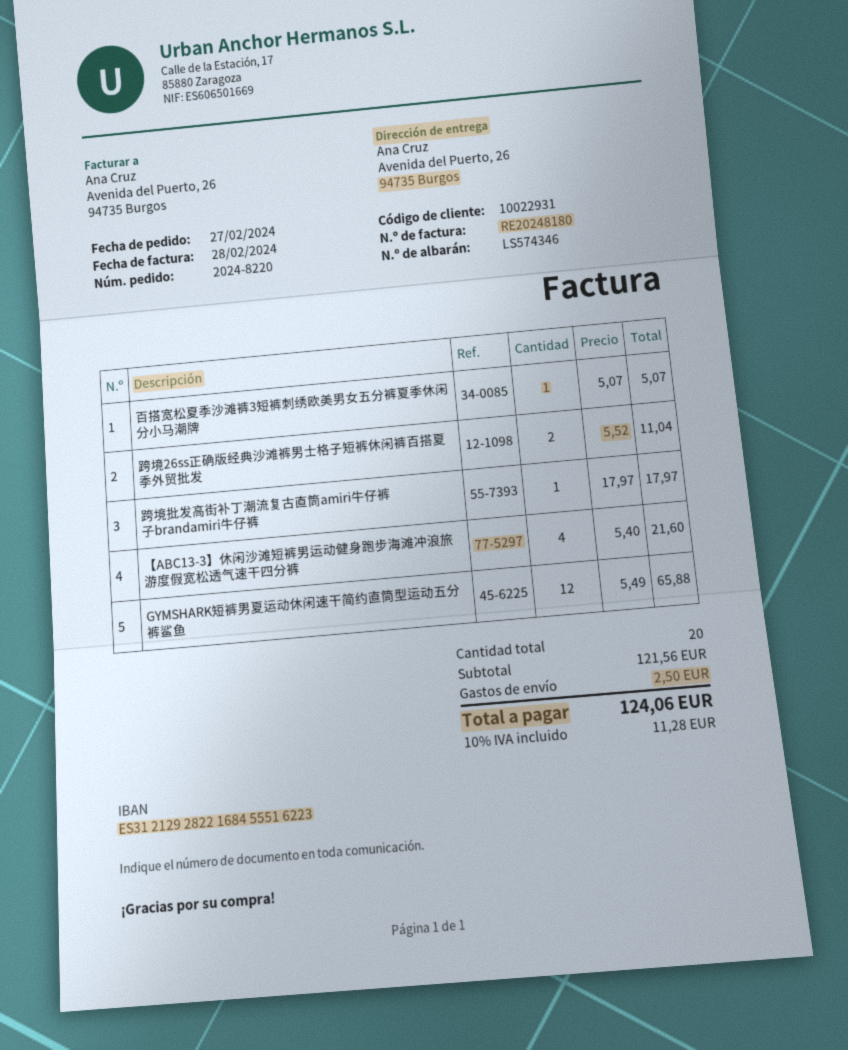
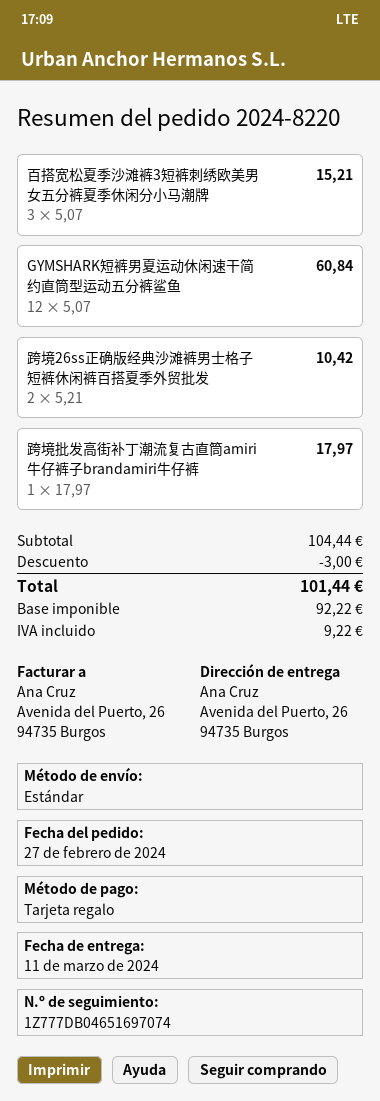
百搭宽松夏季沙滩裤3短裤刺绣欧美男女五分裤夏季休闲分小马潮牌: 1 x 5.07 = 5.07 -> 3 x 5.07 = 15.21
跨境26ss正确版经典沙滩裤男士格子短裤休闲裤百搭夏季外贸批发: 2 x 5.52 = 11.04 -> 2 x 5.21 = 10.42
【ABC13-3】休闲沙滩短裤男运动健身跑步海滩冲浪旅游度假宽松透气速干四分裤: 4 x 5.40 = 21.60 -> none
GYMSHARK短裤男夏运动休闲速干简约直筒型运动五分裤鲨鱼: 12 x 5.49 = 65.88 -> 12 x 5.07 = 60.84
subtotal: 121.56 -> 104.44
discount: none -> 3.00
shipping: 2.50 -> none
tax: 11.28 -> 9.22
total: 124.06 -> 101.44

